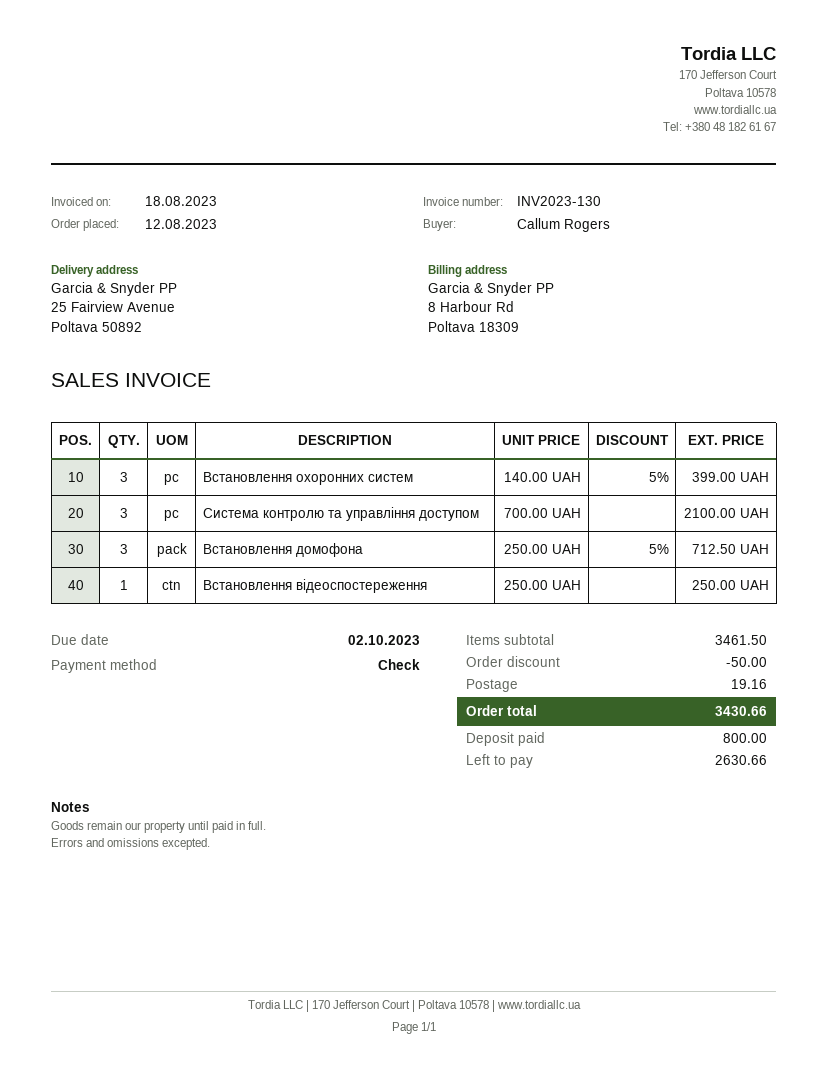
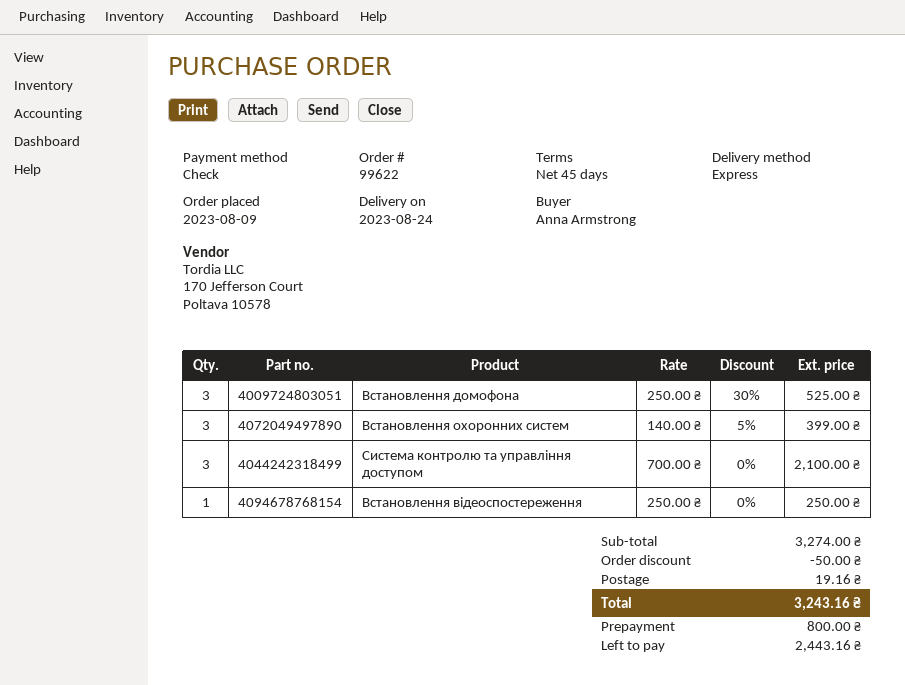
order date: 2023-08-12 -> 2023-08-09
ordered by: Callum Rogers -> Anna Armstrong
Встановлення домофона: 3 x 250.00 - 5% = 712.50 -> 3 x 250.00 - 30% = 525.00
subtotal: 3461.50 -> 3274.00
total: 3430.66 -> 3243.16
balance: 2630.66 -> 2443.16

